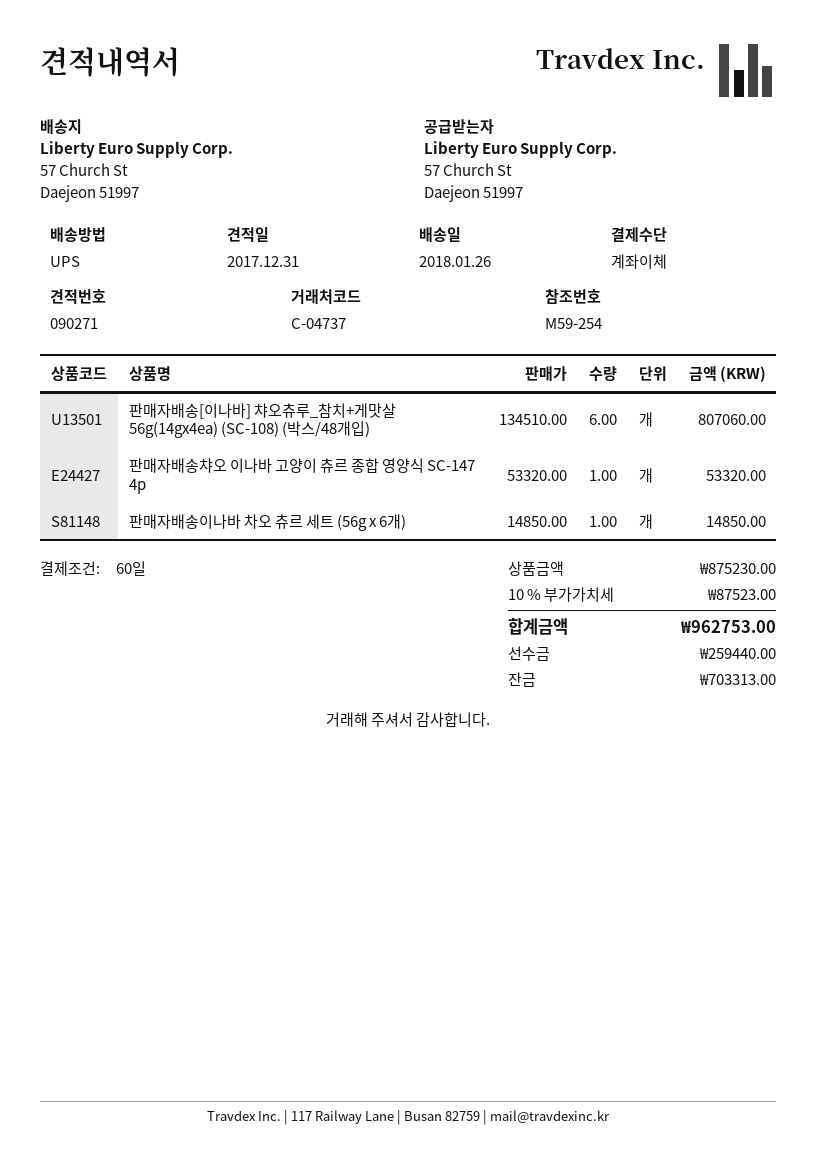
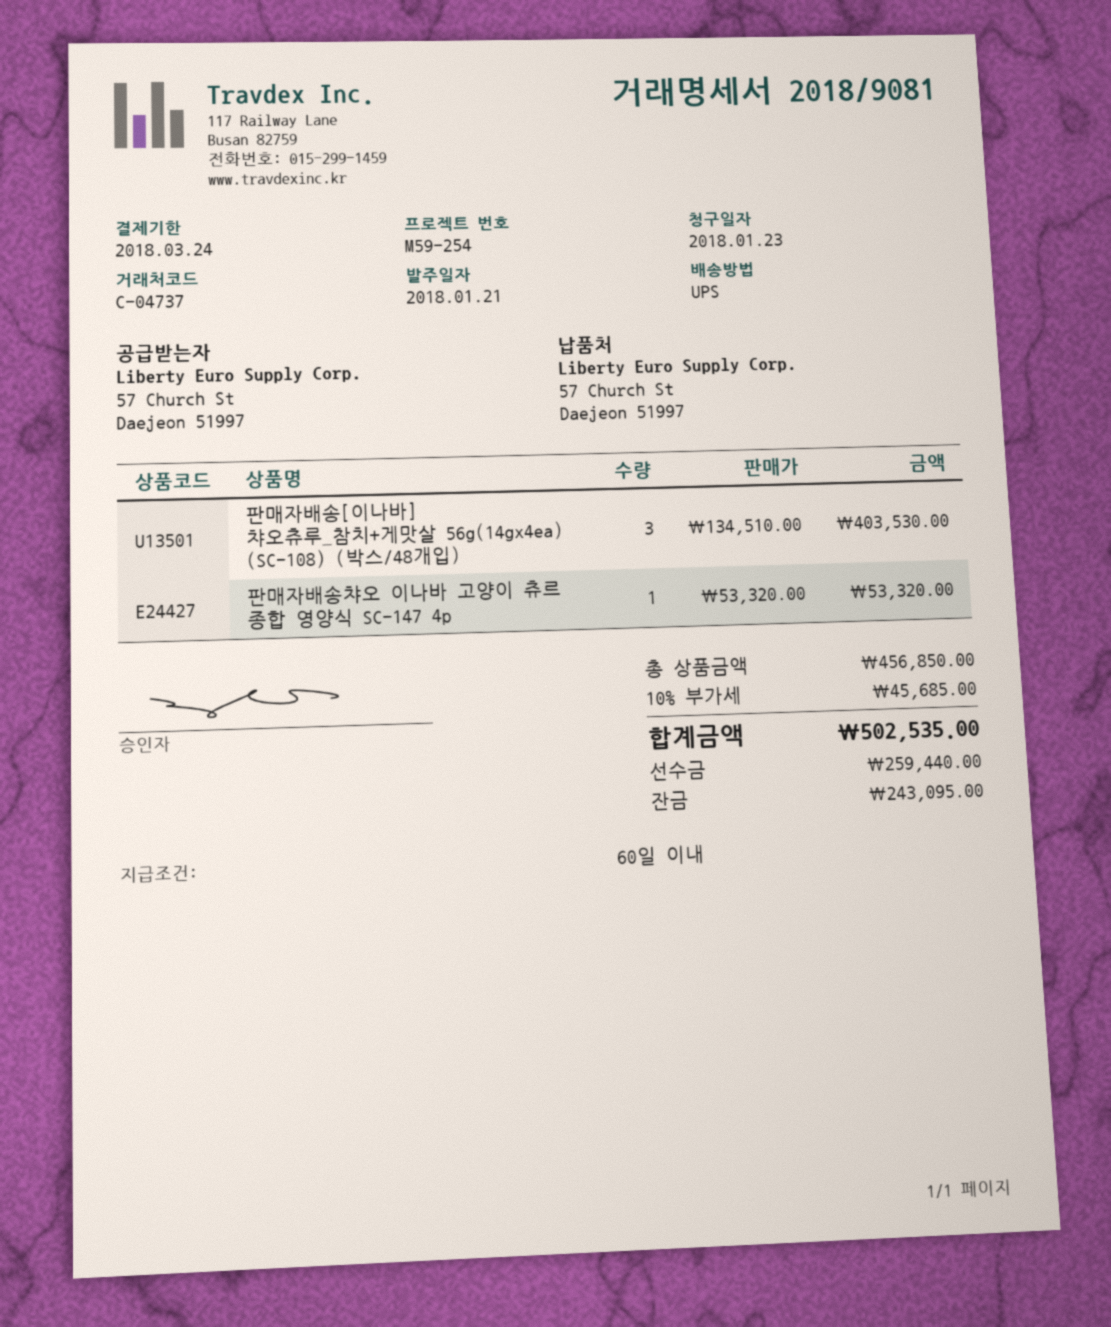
판매자배송[이나바] 챠오츄루_참치+게맛살 56g(14gx4ea) (SC-108) (박스/48개입): 6 x 134510.00 = 807060.00 -> 3 x 134510.00 = 403530.00
판매자배송이나바 차오 츄르 세트 (56g x 6개): 1 x 14850.00 = 14850.00 -> none
subtotal: 875230.00 -> 456850.00
tax: 10% = 87523.00 -> 10% = 45685.00
total: 962753.00 -> 502535.00
balance: 703313.00 -> 243095.00

